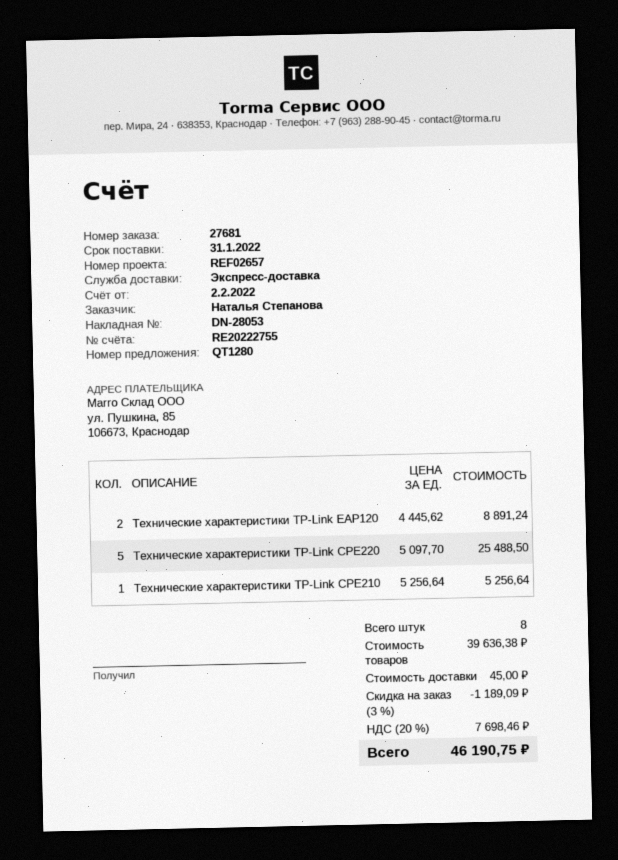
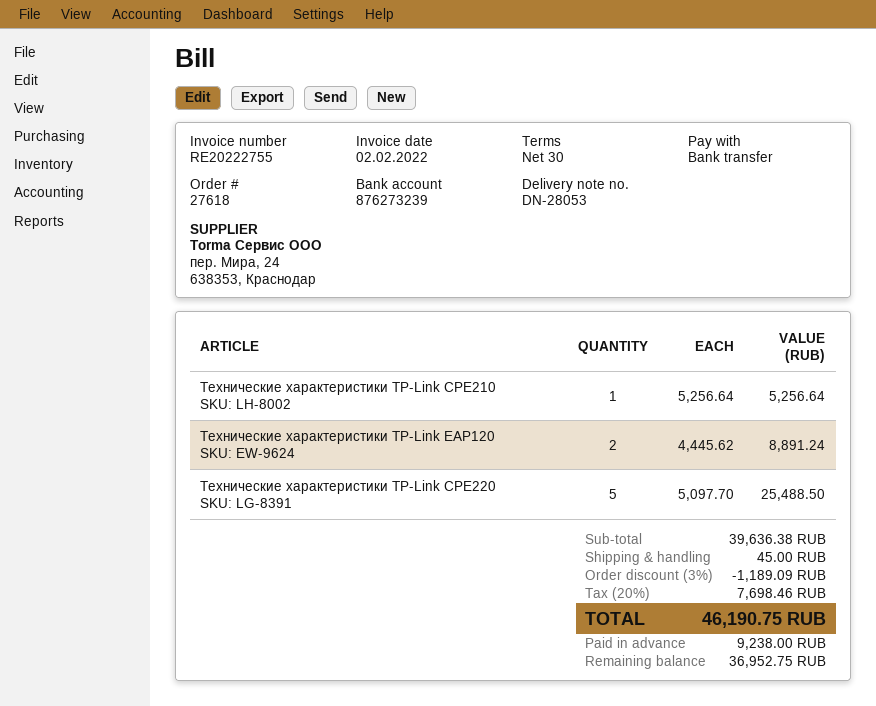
order number: 27681 -> 27618

